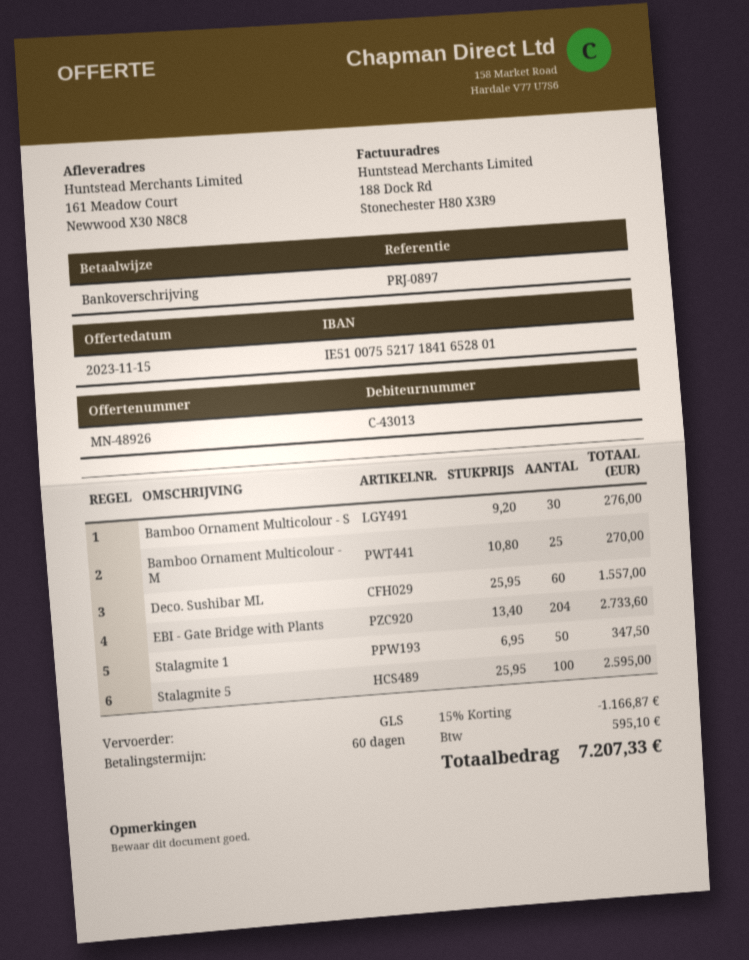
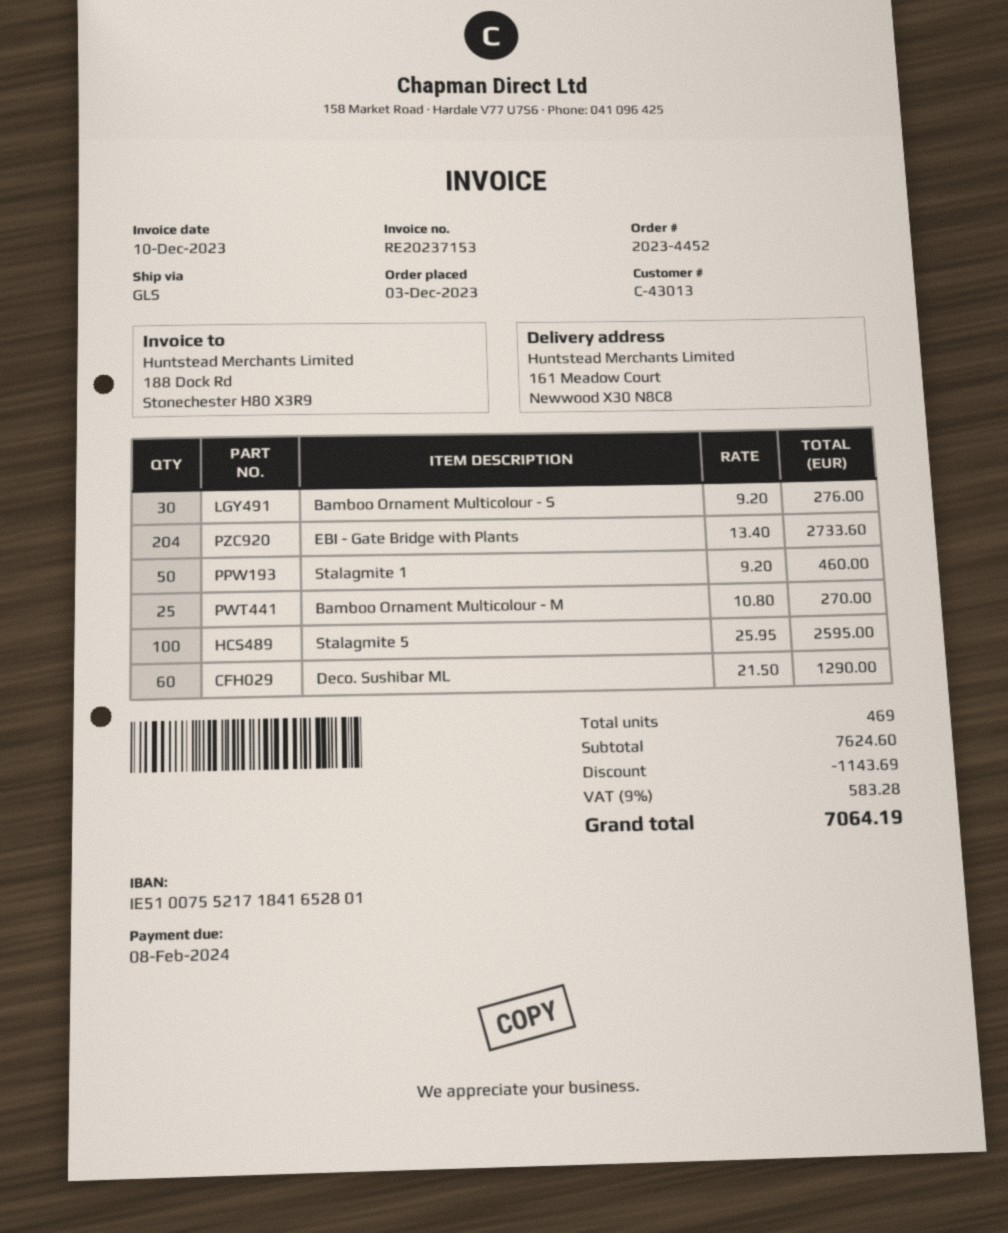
Deco. Sushibar ML: 60 x 25.95 = 1557.00 -> 60 x 21.50 = 1290.00
Stalagmite 1: 50 x 6.95 = 347.50 -> 50 x 9.20 = 460.00
discount: 1166.87 -> 1143.69
tax: 595.10 -> 583.28
total: 7207.33 -> 7064.19

